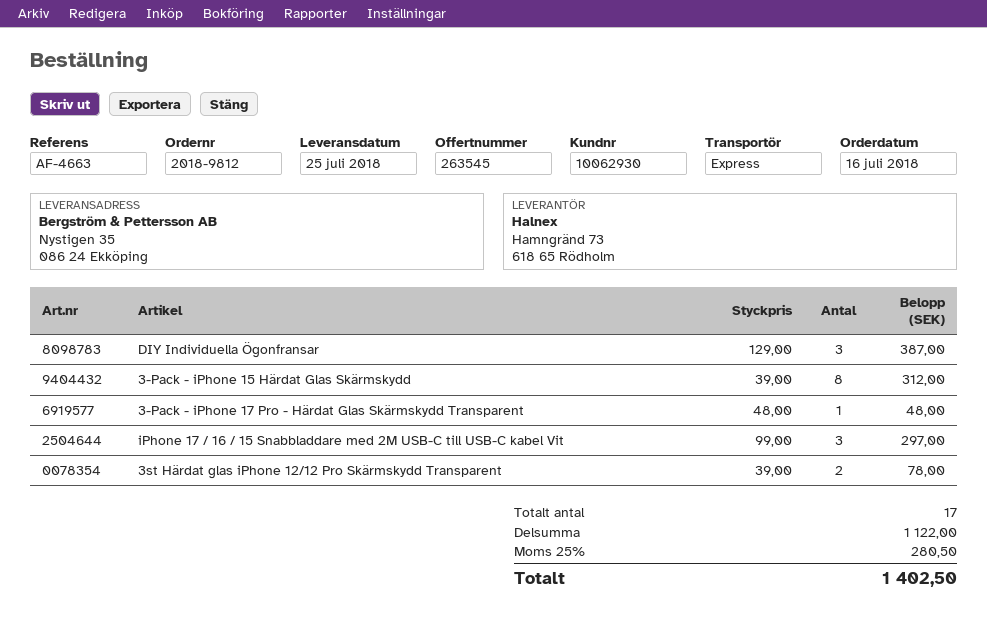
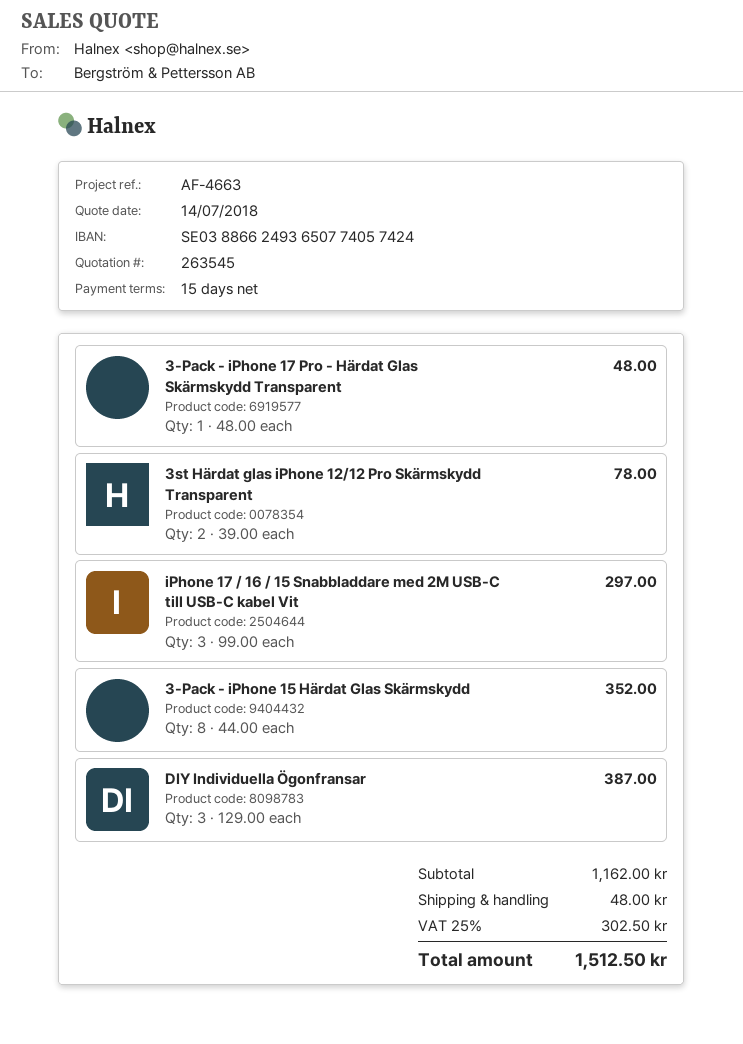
3-Pack - iPhone 15 Härdat Glas Skärmskydd: 8 x 39.00 = 312.00 -> 8 x 44.00 = 352.00
subtotal: 1122.00 -> 1162.00
shipping: none -> 48.00
tax: 25% = 280.50 -> 25% = 302.50
total: 1402.50 -> 1512.50

